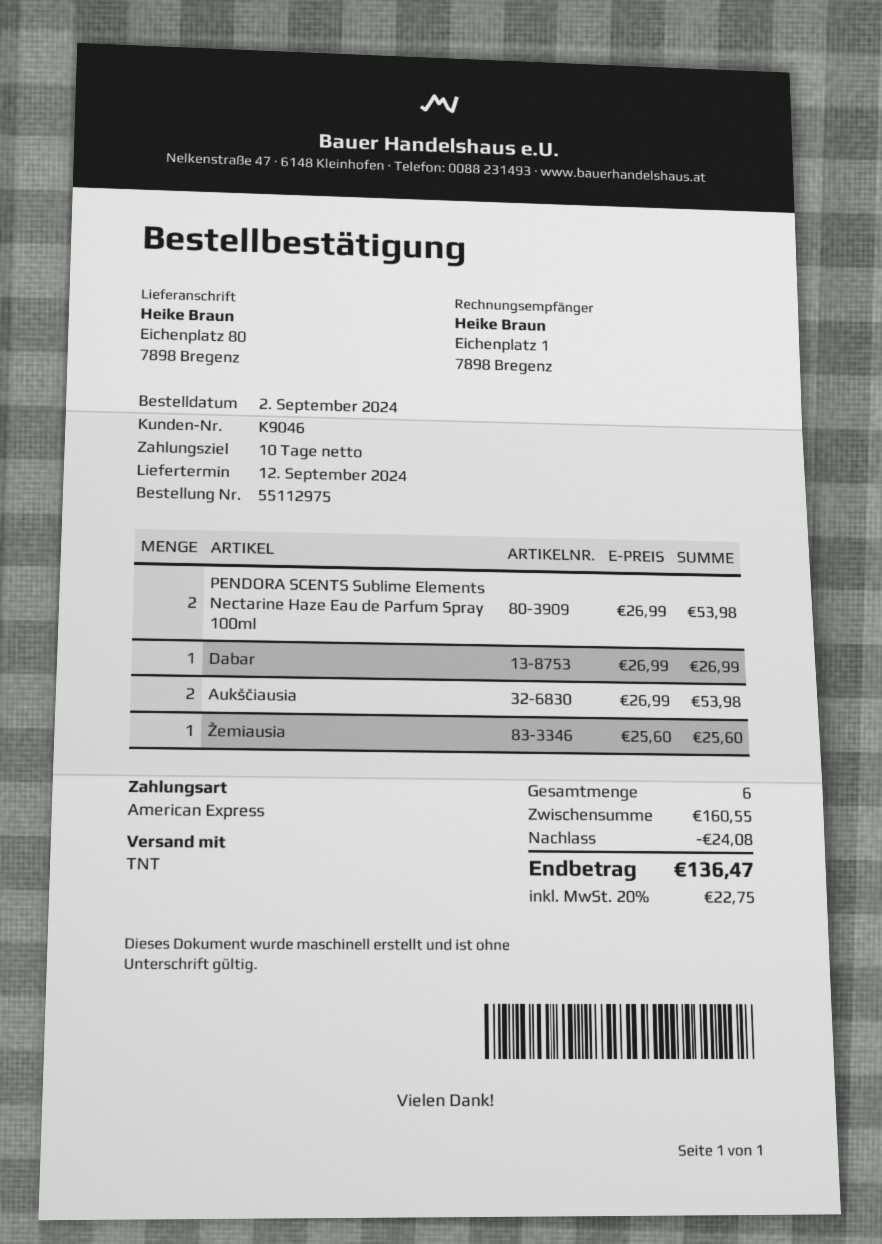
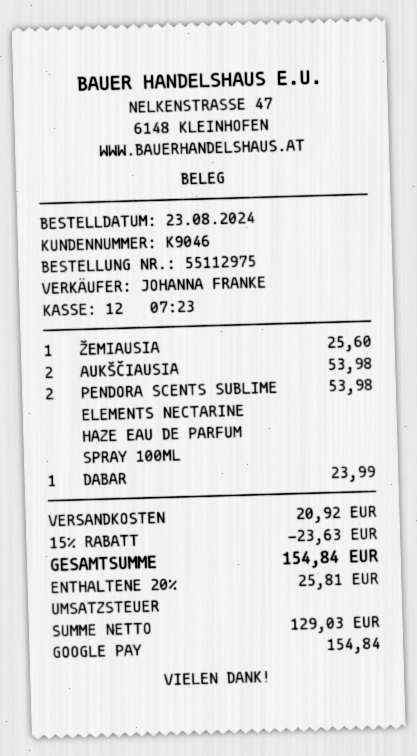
order date: 2024-09-02 -> 2024-08-23
payment method: American Express -> Google Pay
Dabar: 1 for 26.99 -> 1 for 23.99
discount: 24.08 -> 23.63
shipping: none -> 20.92
tax: 20% = 22.75 -> 20% = 25.81
total: 136.47 -> 154.84

